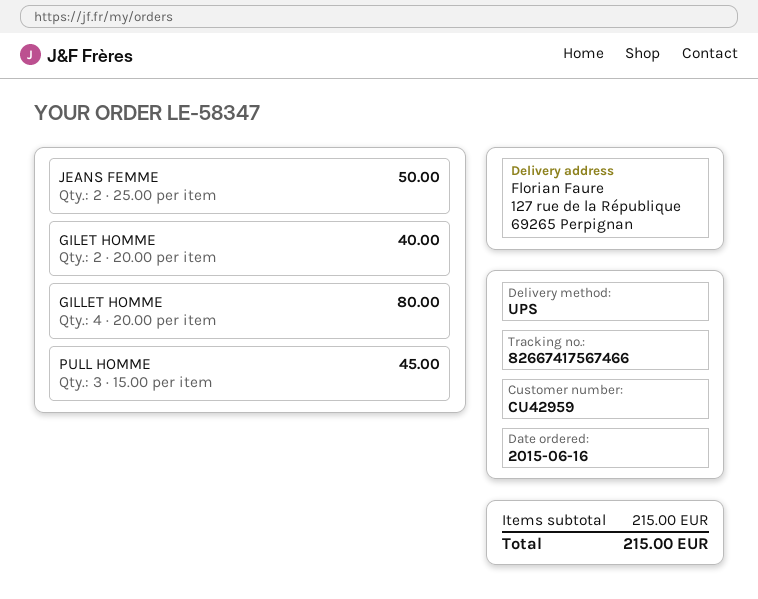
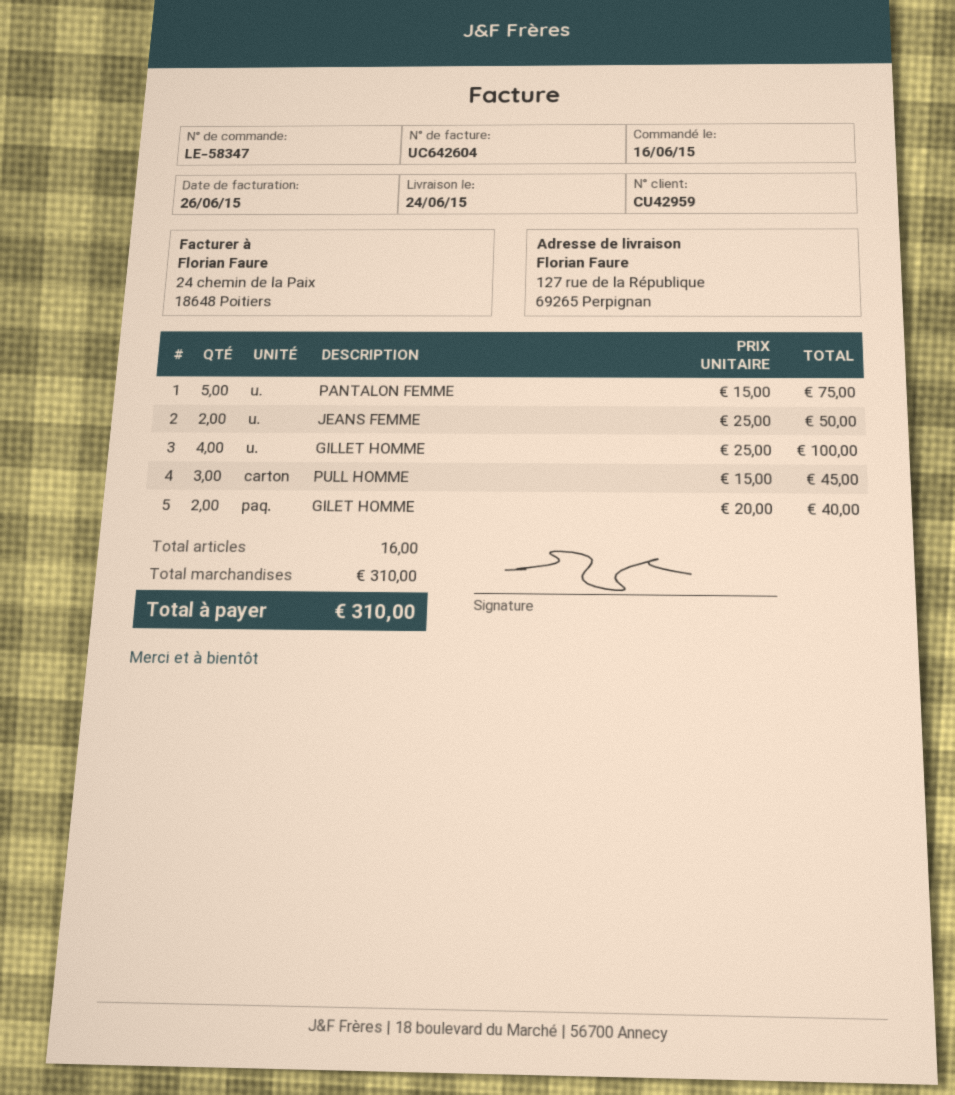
GILLET HOMME: 4 x 20.00 = 80.00 -> 4 x 25.00 = 100.00
PANTALON FEMME: none -> 5 x 15.00 = 75.00
subtotal: 215.00 -> 310.00
total: 215.00 -> 310.00

